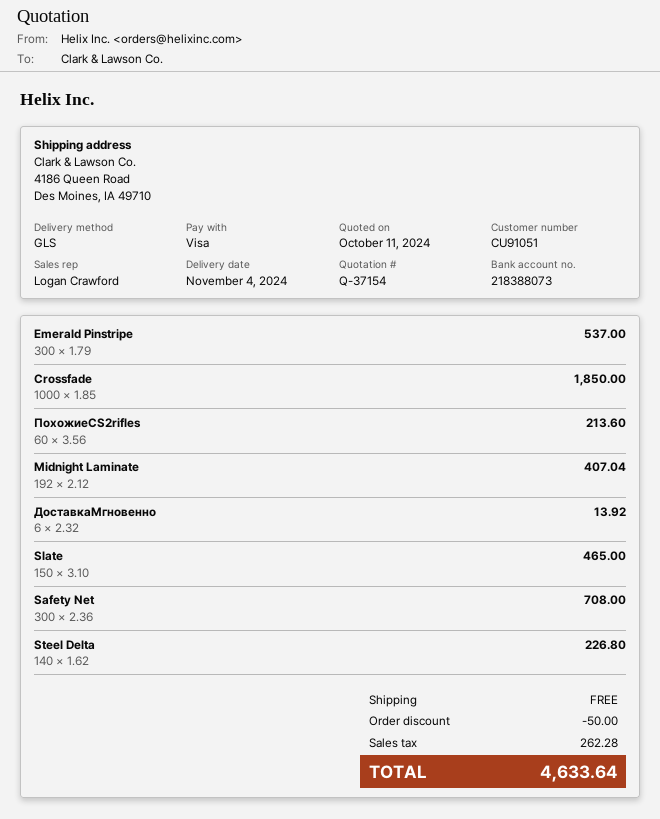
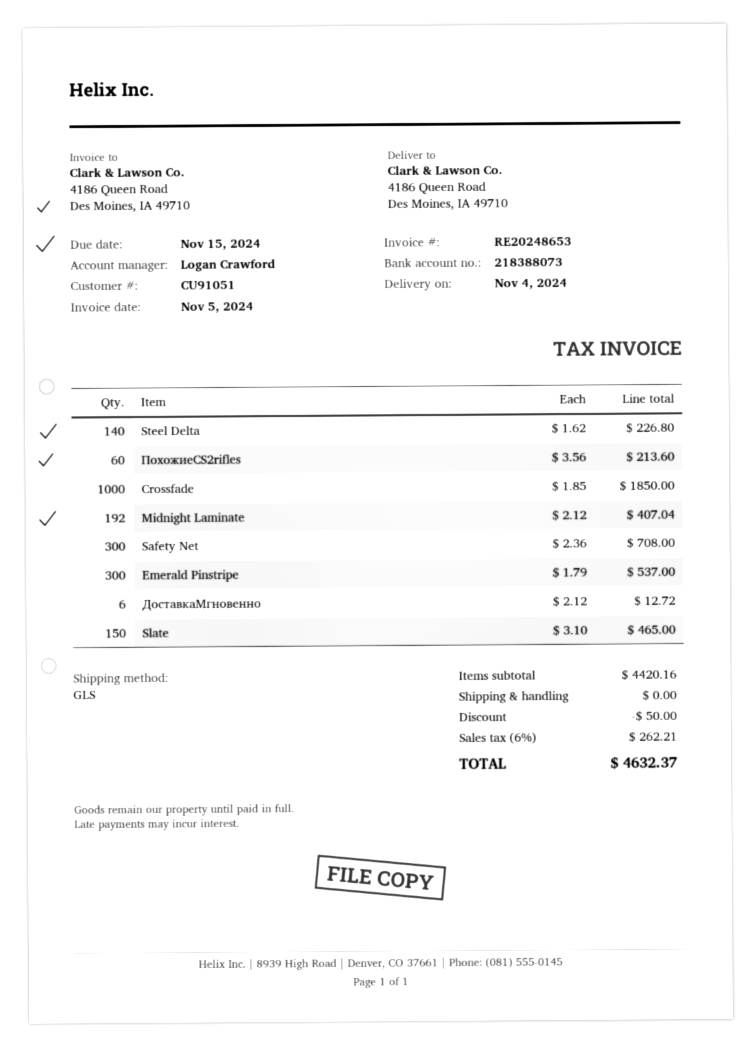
ДоставкаМгновенно: 6 x 2.32 = 13.92 -> 6 x 2.12 = 12.72
tax: 262.28 -> 262.21
total: 4633.64 -> 4632.37

